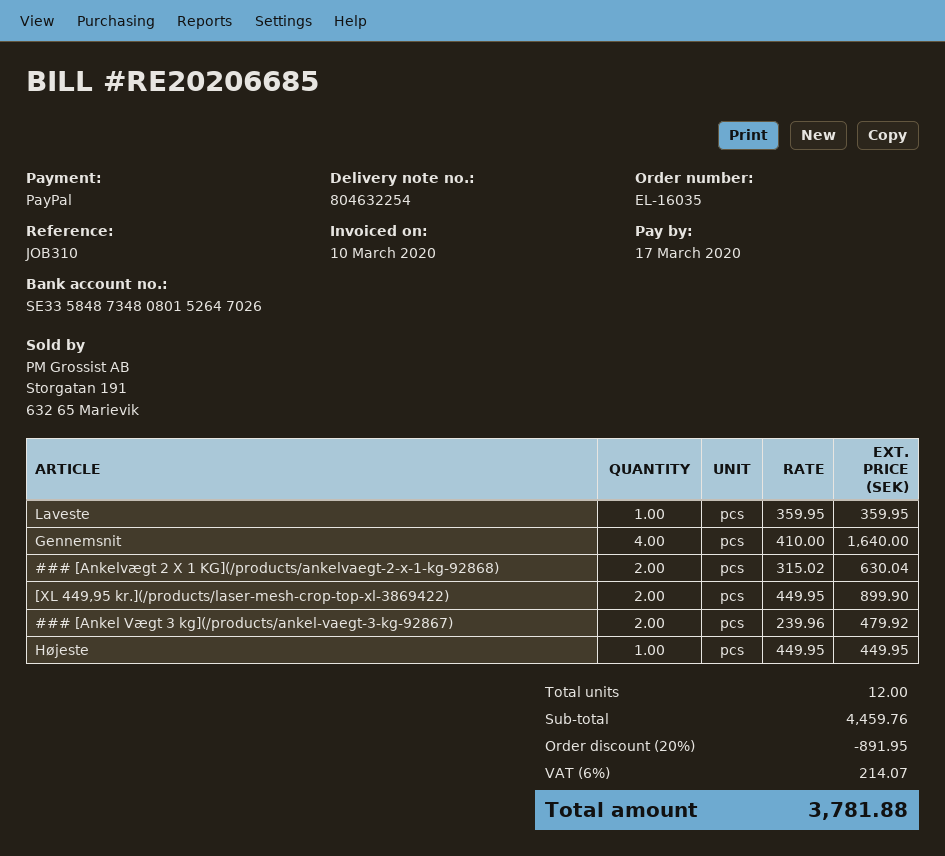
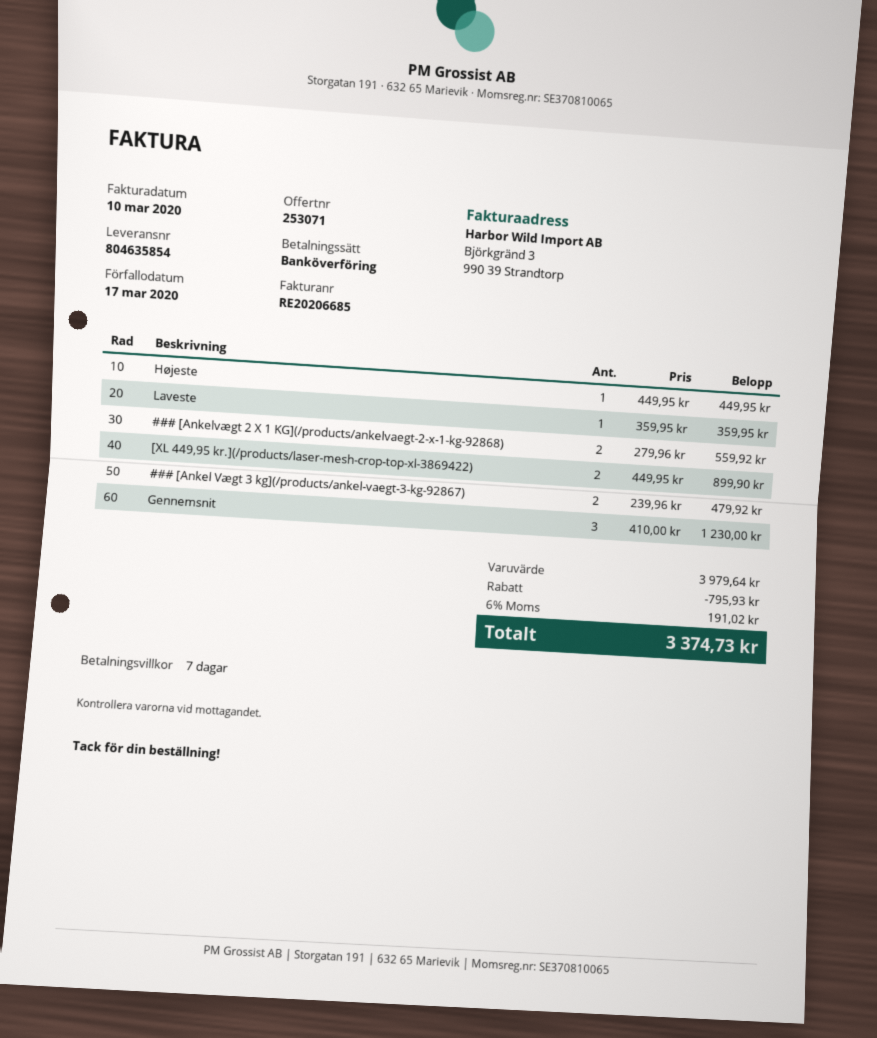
delivery note number: 804632254 -> 804635854
payment method: PayPal -> bank transfer
Gennemsnit: 4 x 410.00 = 1640.00 -> 3 x 410.00 = 1230.00
### [Ankelvægt 2 X 1 KG](/products/ankelvaegt-2-x-1-kg-92868): 2 x 315.02 = 630.04 -> 2 x 279.96 = 559.92
subtotal: 4459.76 -> 3979.64
discount: 891.95 -> 795.93
tax: 6% = 214.07 -> 6% = 191.02
total: 3781.88 -> 3374.73

